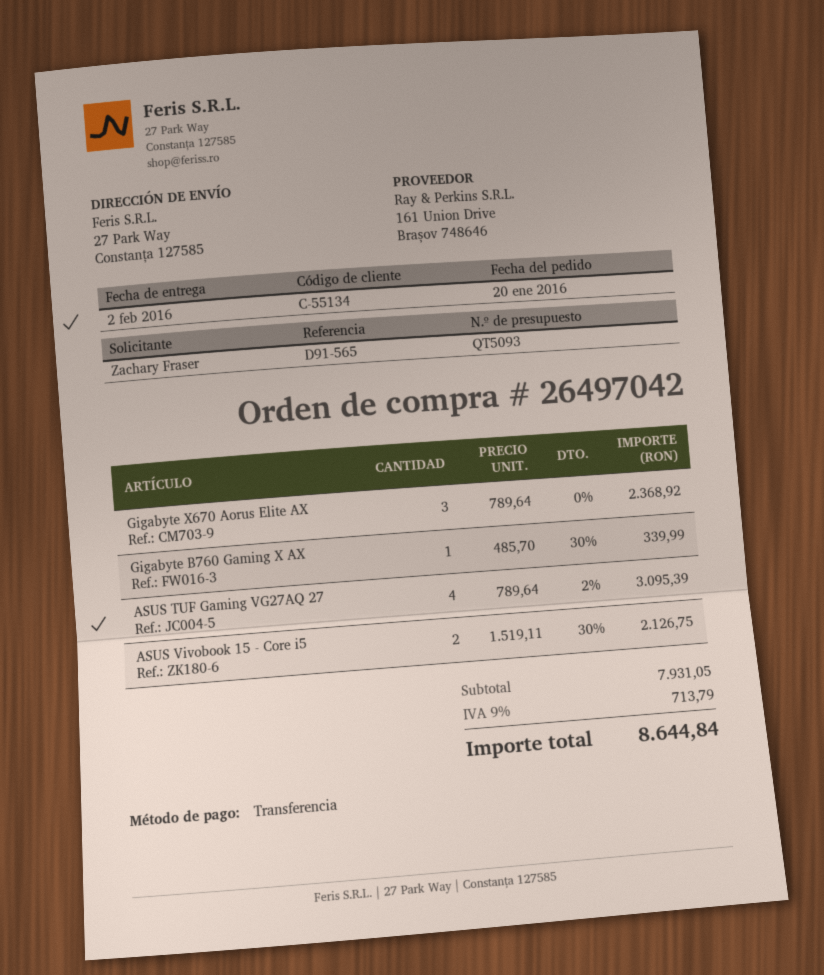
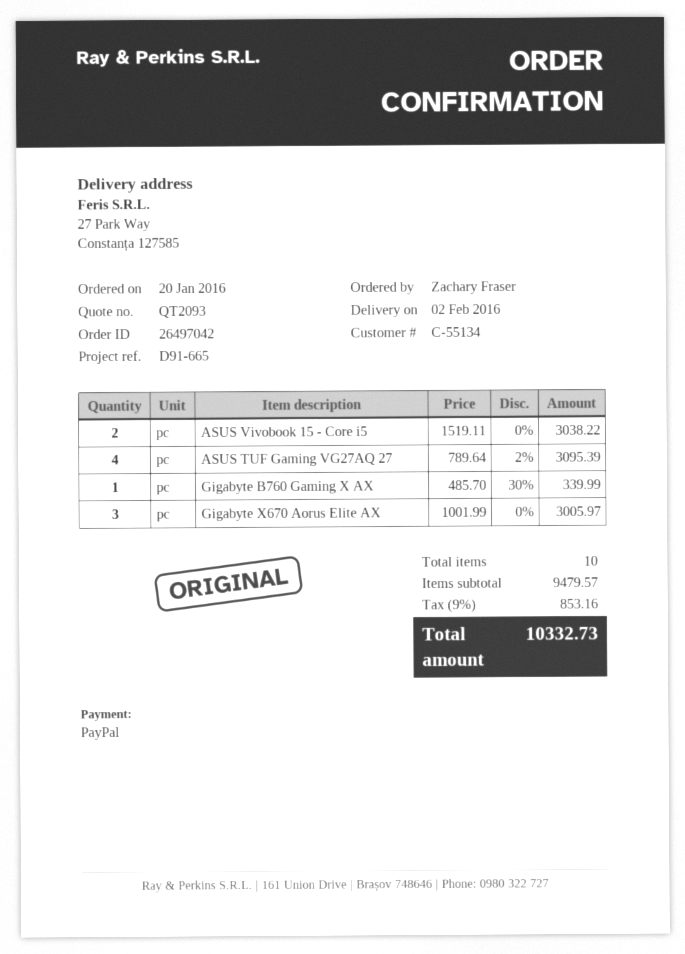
quote number: QT5093 -> QT2093
reference: D91-565 -> D91-665
payment method: bank transfer -> PayPal
Gigabyte X670 Aorus Elite AX: 3 x 789.64 = 2368.92 -> 3 x 1001.99 = 3005.97
ASUS Vivobook 15 - Core i5: 2 x 1519.11 - 30% = 2126.75 -> 2 x 1519.11 = 3038.22
subtotal: 7931.05 -> 9479.57
tax: 9% = 713.79 -> 9% = 853.16
total: 8644.84 -> 10332.73

